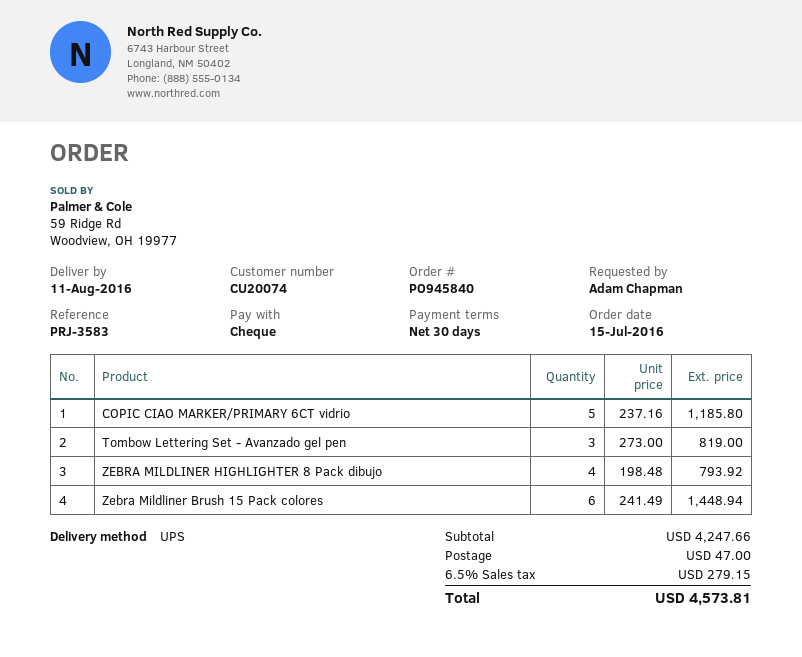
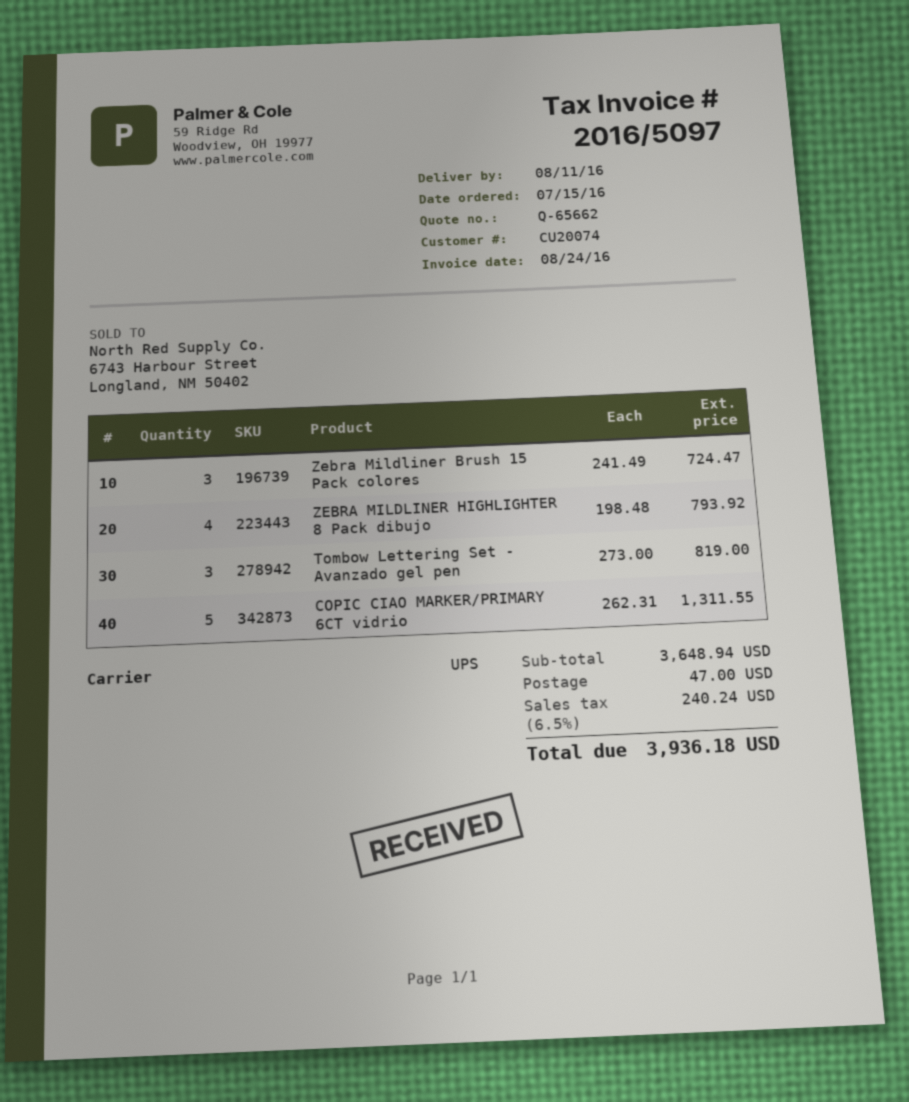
COPIC CIAO MARKER/PRIMARY 6CT vidrio: 5 x 237.16 = 1185.80 -> 5 x 262.31 = 1311.55
Zebra Mildliner Brush 15 Pack colores: 6 x 241.49 = 1448.94 -> 3 x 241.49 = 724.47
subtotal: 4247.66 -> 3648.94
tax: 6.5% = 279.15 -> 6.5% = 240.24
total: 4573.81 -> 3936.18

